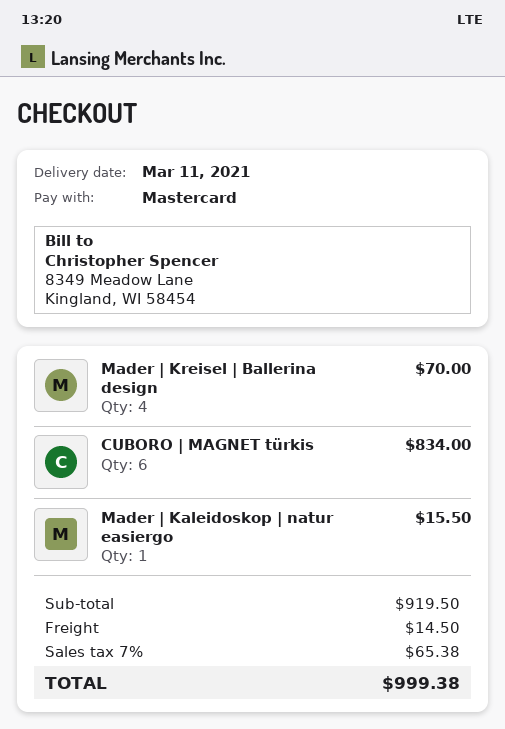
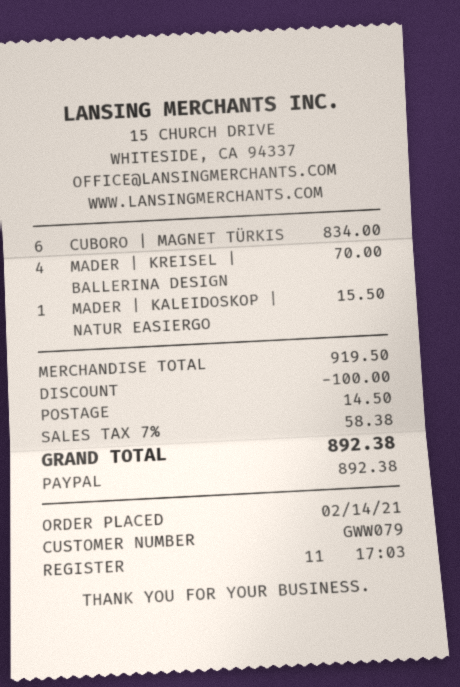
payment method: Mastercard -> PayPal
discount: none -> 100.00
tax: 7% = 65.38 -> 7% = 58.38
total: 999.38 -> 892.38

